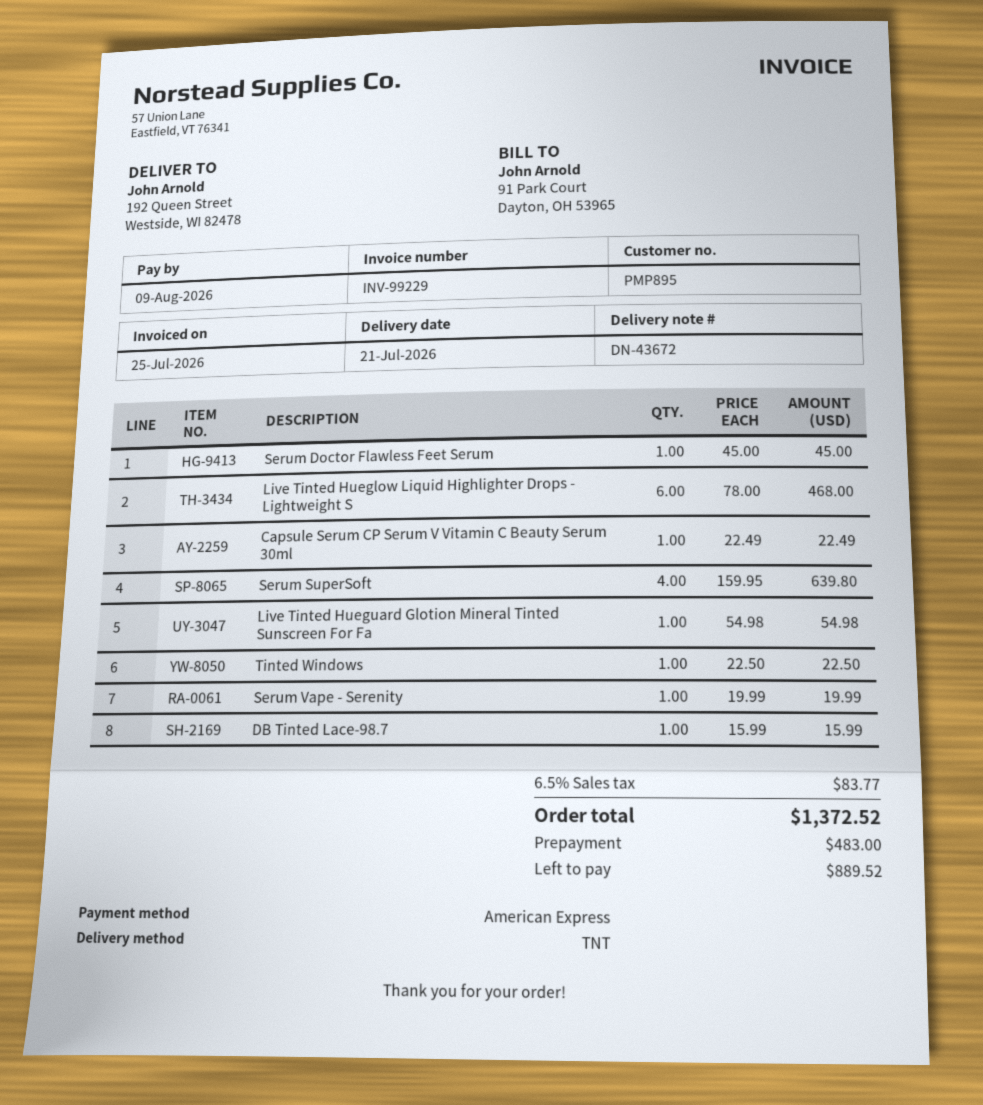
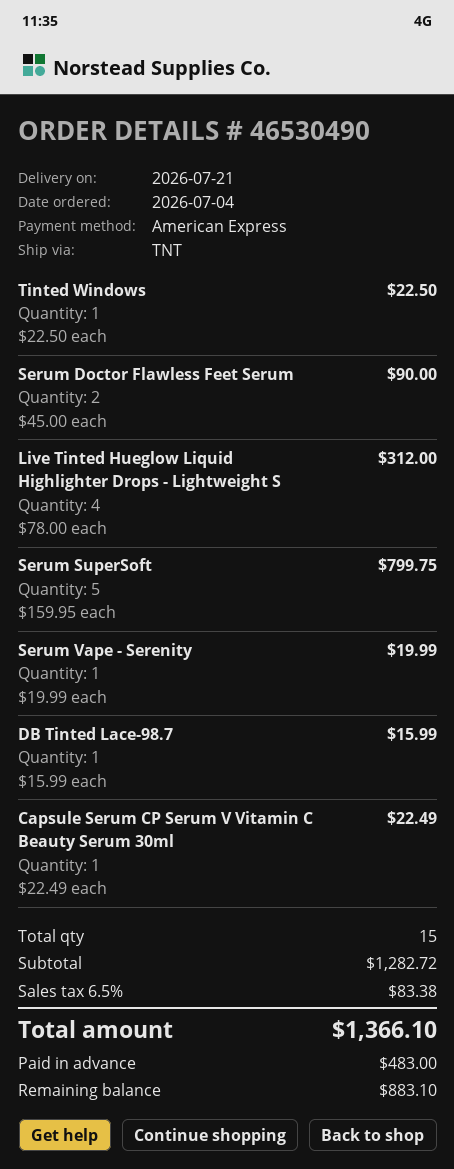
Serum Doctor Flawless Feet Serum: 1 x 45.00 = 45.00 -> 2 x 45.00 = 90.00
Live Tinted Hueglow Liquid Highlighter Drops - Lightweight S: 6 x 78.00 = 468.00 -> 4 x 78.00 = 312.00
Serum SuperSoft: 4 x 159.95 = 639.80 -> 5 x 159.95 = 799.75
Live Tinted Hueguard Glotion Mineral Tinted Sunscreen For Fa: 1 x 54.98 = 54.98 -> none
tax: 6.5% = 83.77 -> 6.5% = 83.38
total: 1372.52 -> 1366.10
balance: 889.52 -> 883.10

